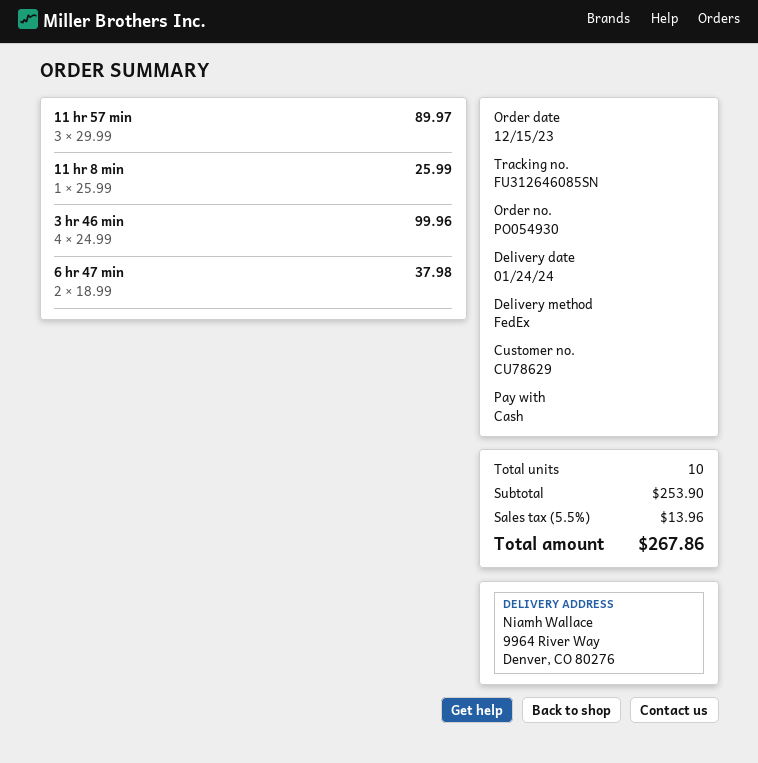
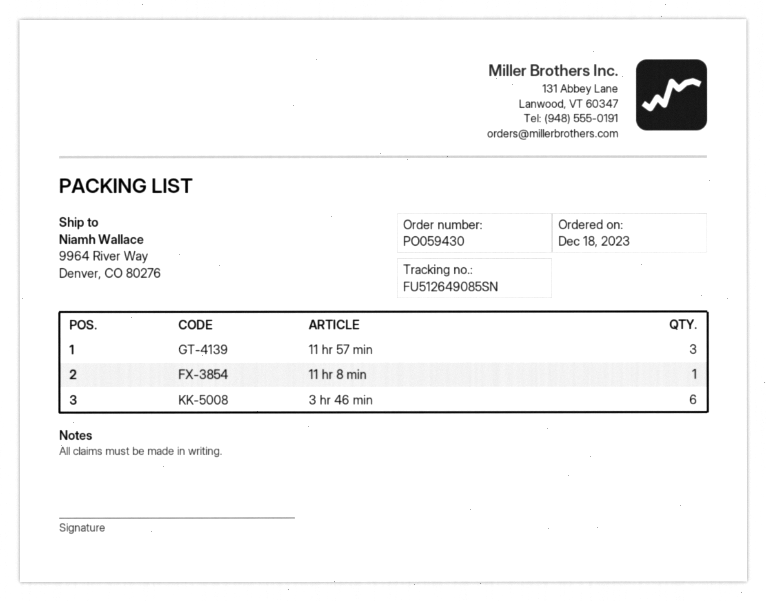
order number: PO054930 -> PO059430
order date: 2023-12-15 -> 2023-12-18
tracking number: FU312646085SN -> FU512649085SN
3 hr 46 min: 4 -> 6
6 hr 47 min: 2 -> none

